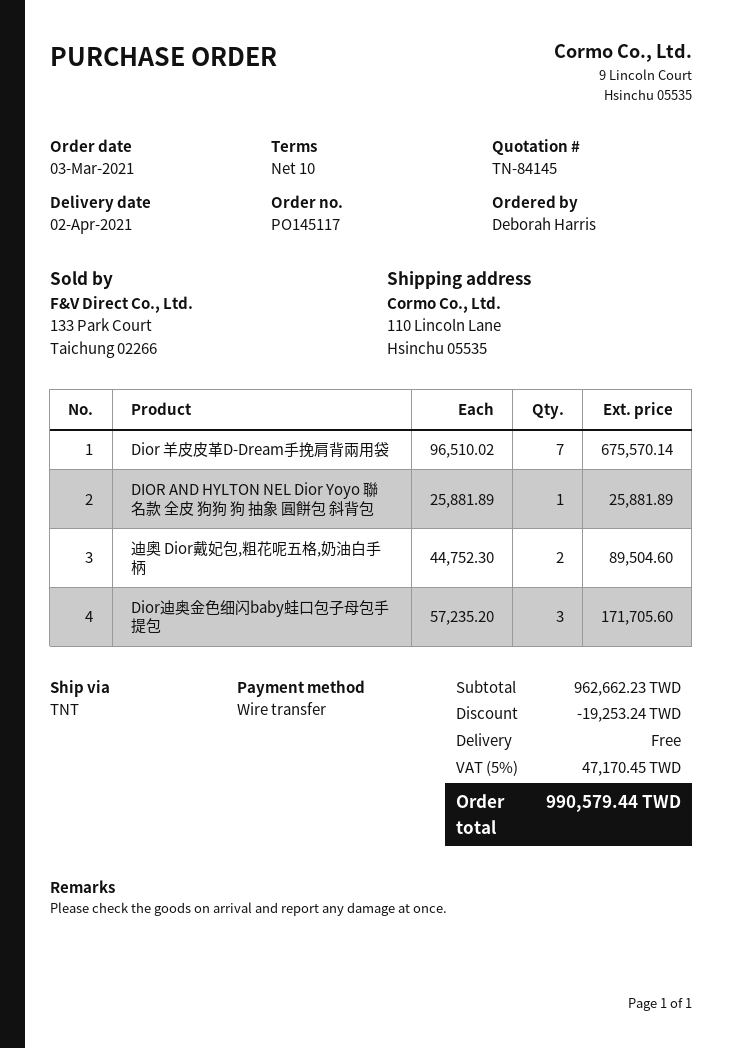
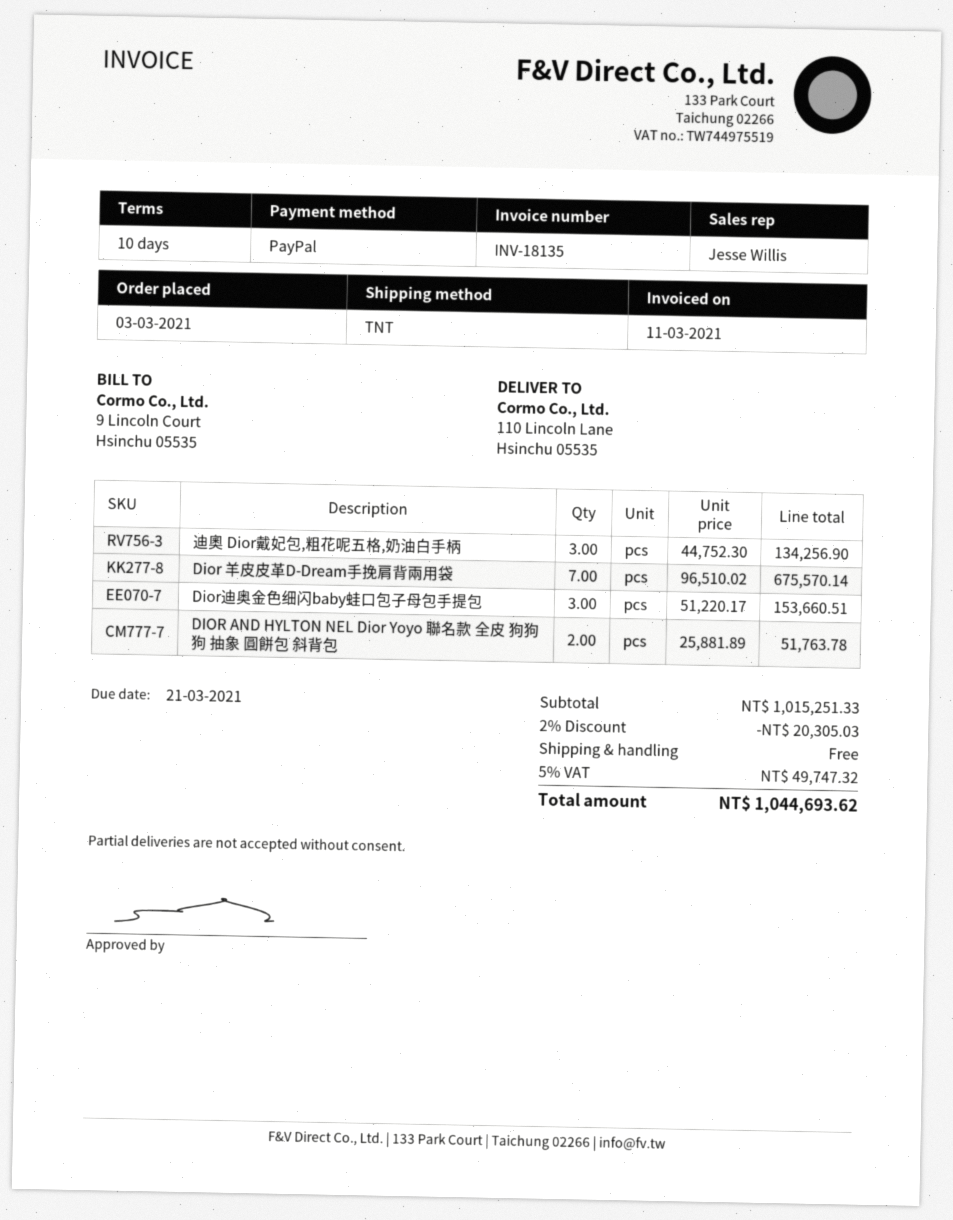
payment method: bank transfer -> PayPal
DIOR AND HYLTON NEL Dior Yoyo 聯名款 全皮 狗狗 狗 抽象 圓餅包 斜背包: 1 x 25881.89 = 25881.89 -> 2 x 25881.89 = 51763.78
迪奧 Dior戴妃包,粗花呢五格,奶油白手柄: 2 x 44752.30 = 89504.60 -> 3 x 44752.30 = 134256.90
Dior迪奥金色细闪baby蛙口包子母包手提包: 3 x 57235.20 = 171705.60 -> 3 x 51220.17 = 153660.51
subtotal: 962662.23 -> 1015251.33
discount: 19253.24 -> 20305.03
tax: 5% = 47170.45 -> 5% = 49747.32
total: 990579.44 -> 1044693.62

